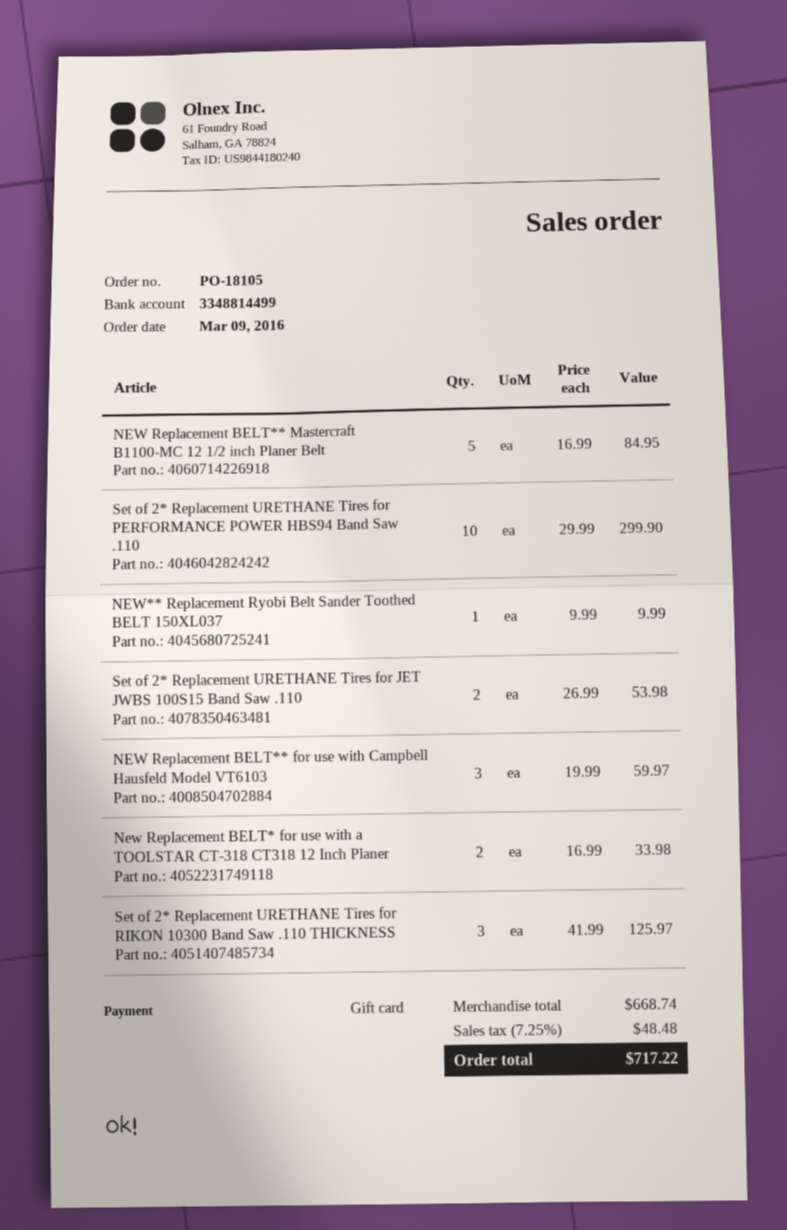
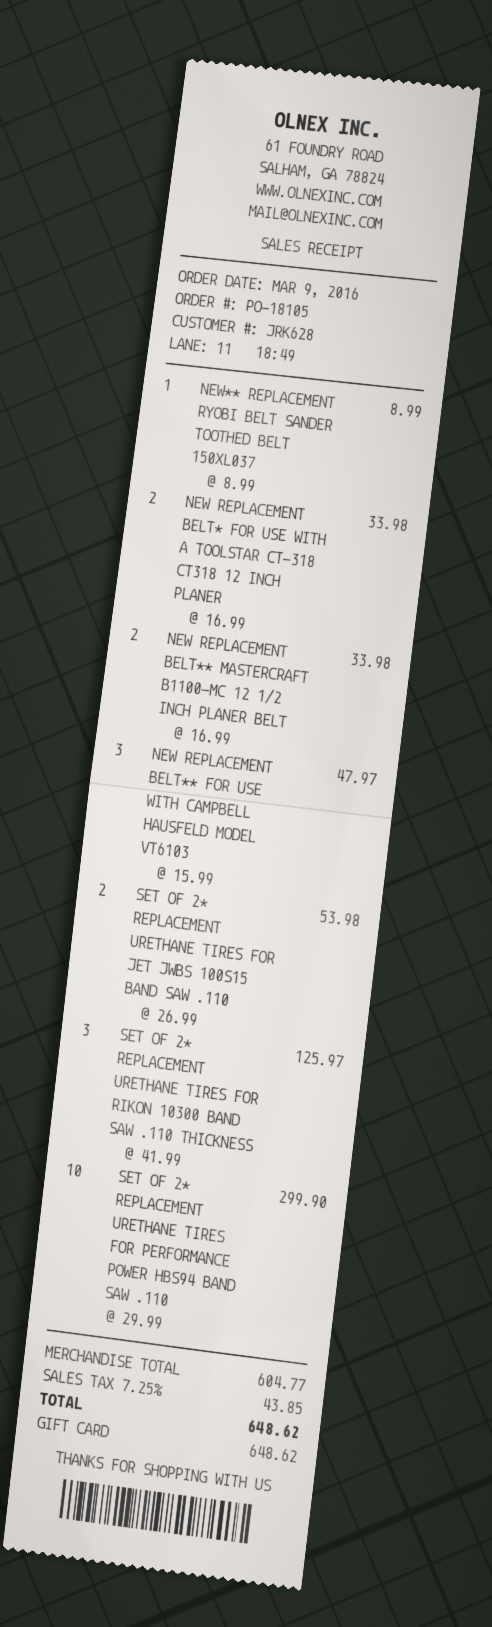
NEW Replacement BELT** Mastercraft B1100-MC 12 1/2 inch Planer Belt: 5 x 16.99 = 84.95 -> 2 x 16.99 = 33.98
NEW** Replacement Ryobi Belt Sander Toothed BELT 150XL037: 1 x 9.99 = 9.99 -> 1 x 8.99 = 8.99
NEW Replacement BELT** for use with Campbell Hausfeld Model VT6103: 3 x 19.99 = 59.97 -> 3 x 15.99 = 47.97
subtotal: 668.74 -> 604.77
tax: 7.25% = 48.48 -> 7.25% = 43.85
total: 717.22 -> 648.62

